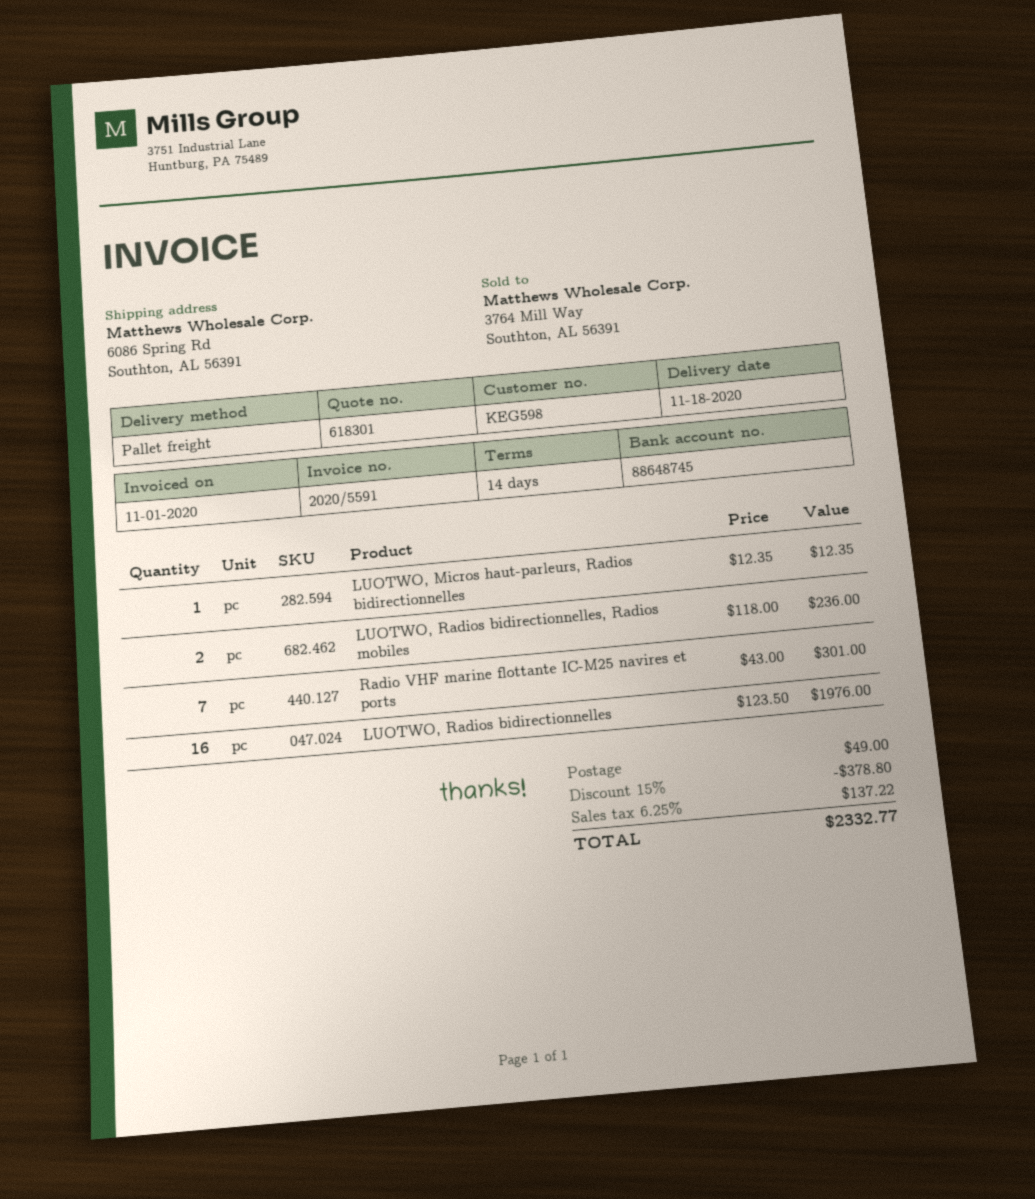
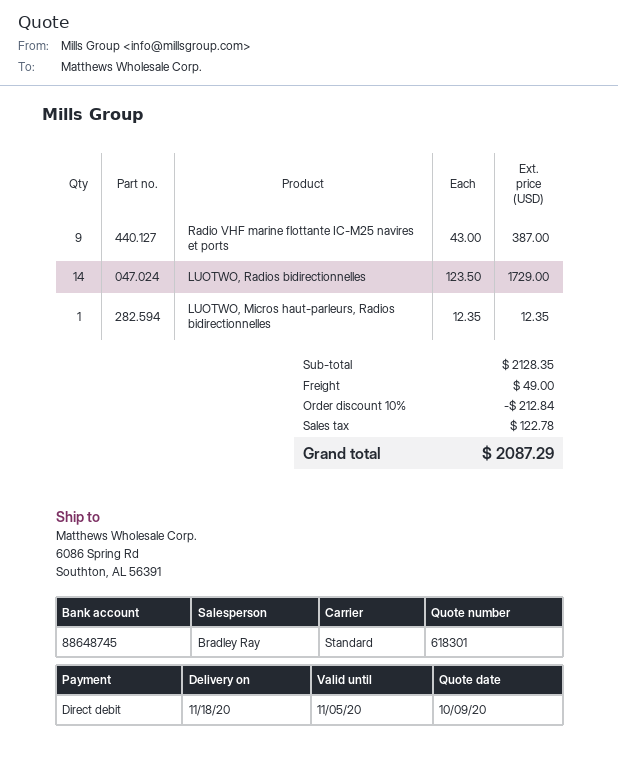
shipping method: pallet freight -> standard
LUOTWO, Radios bidirectionnelles, Radios mobiles: 2 x 118.00 = 236.00 -> none
Radio VHF marine flottante IC-M25 navires et ports: 7 x 43.00 = 301.00 -> 9 x 43.00 = 387.00
LUOTWO, Radios bidirectionnelles: 16 x 123.50 = 1976.00 -> 14 x 123.50 = 1729.00
discount: 15% = 378.80 -> 10% = 212.84
tax: 137.22 -> 122.78
total: 2332.77 -> 2087.29

